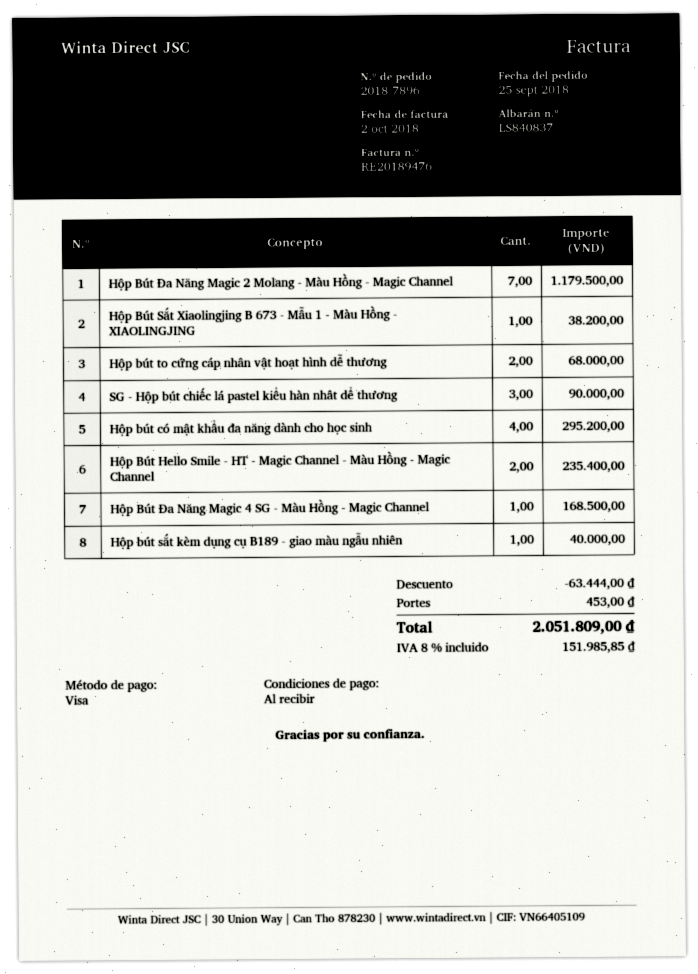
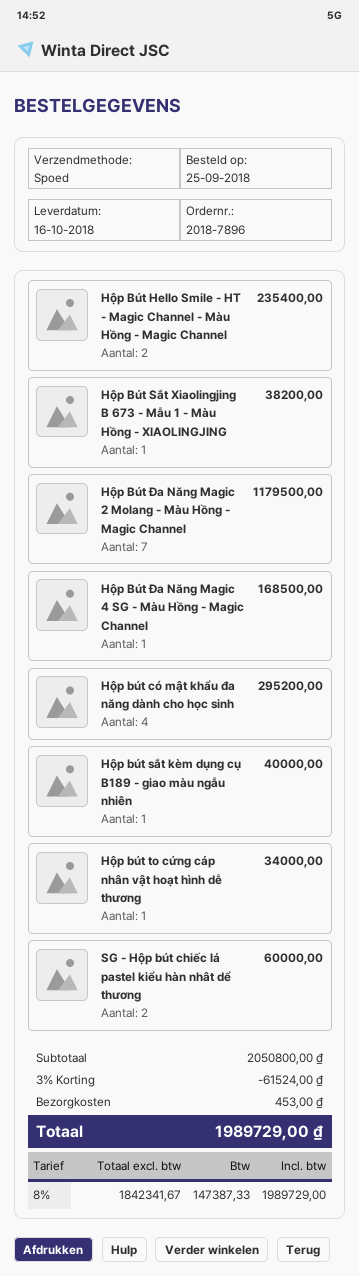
Hộp bút to cứng cáp nhân vật hoạt hình dễ thương: 2 for 68000.00 -> 1 for 34000.00
SG - Hộp bút chiếc lá pastel kiểu hàn nhât dể thương: 3 for 90000.00 -> 2 for 60000.00
discount: 63444.00 -> 61524.00
tax: 8% = 151985.85 -> 8% = 147387.33
total: 2051809.00 -> 1989729.00

